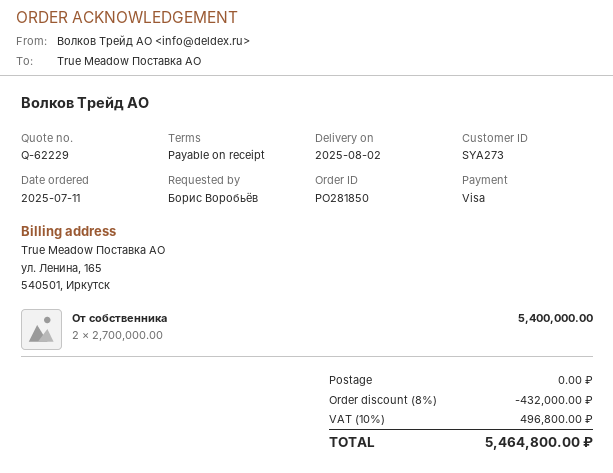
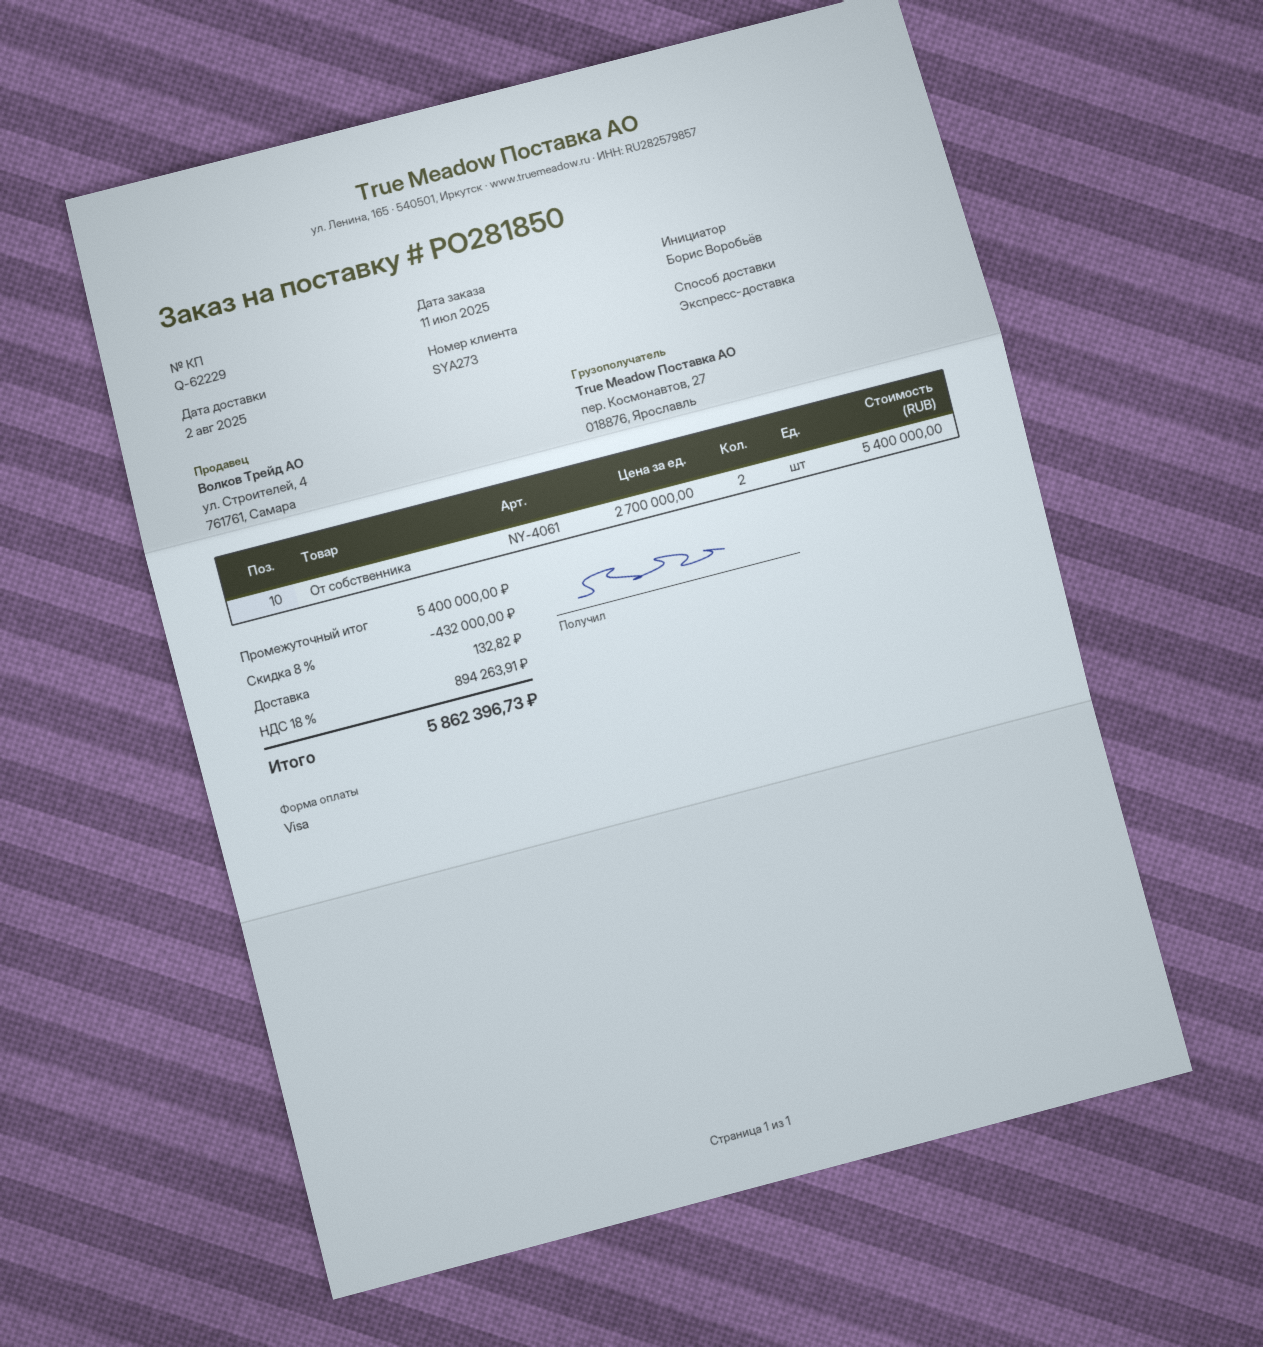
shipping: 0.00 -> 132.82
tax: 10% = 496800.00 -> 18% = 894263.91
total: 5464800.00 -> 5862396.73

